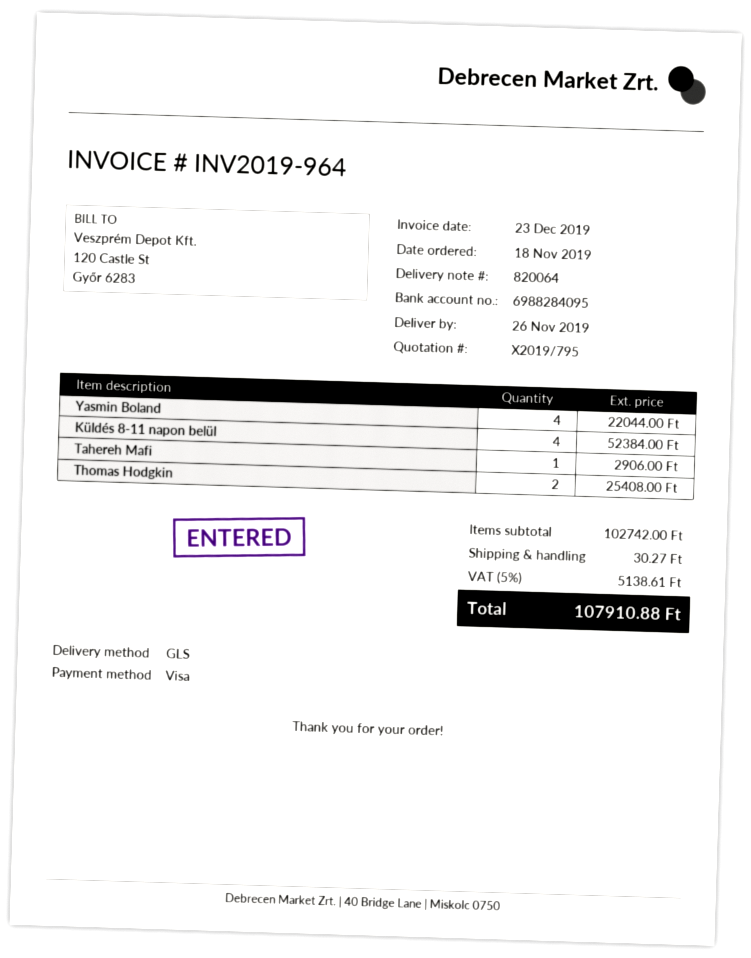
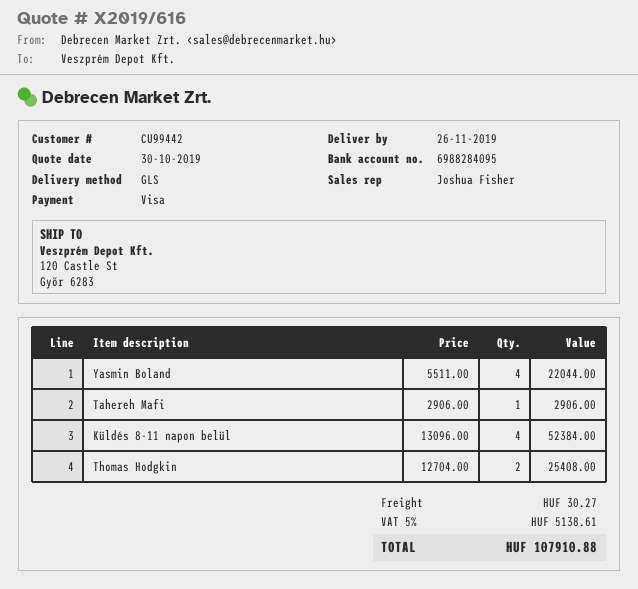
quote number: X2019/795 -> X2019/616

